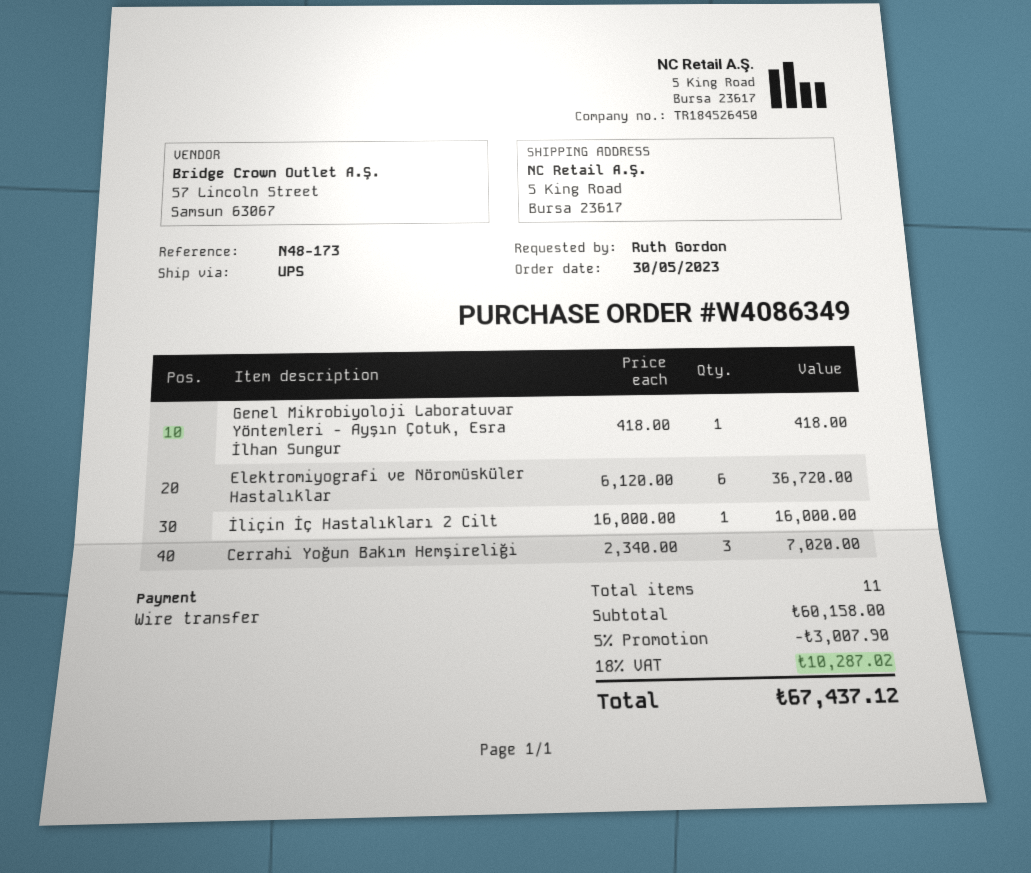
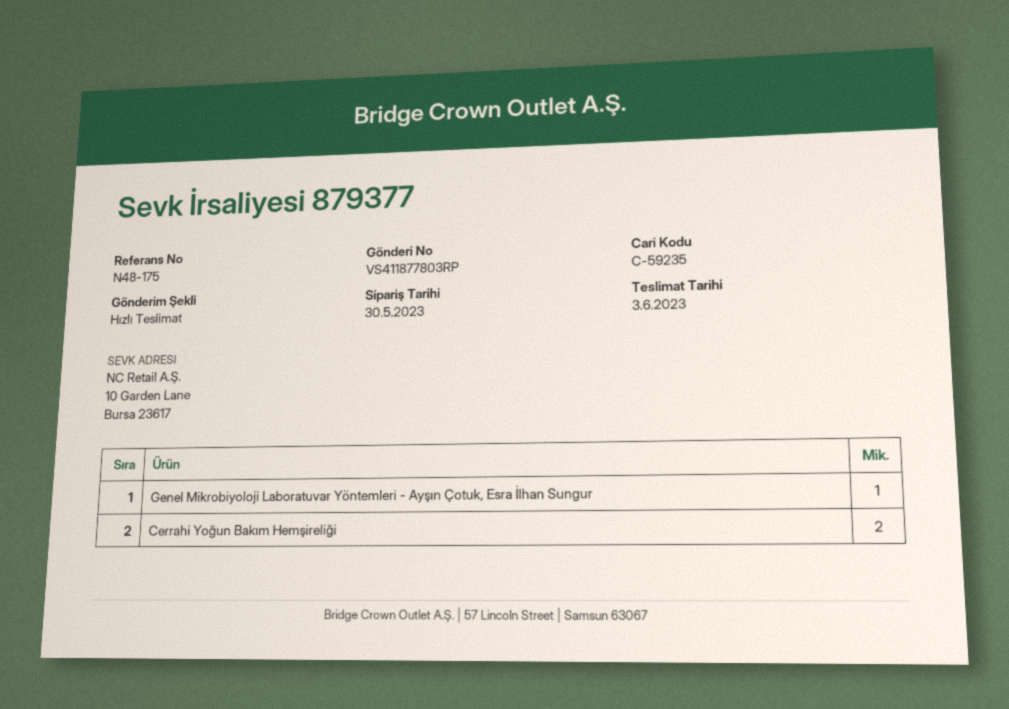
reference: N48-173 -> N48-175
shipping method: UPS -> express
ship to: 5 King Road, Bursa 23617 -> 10 Garden Lane, Bursa 23617
Elektromiyografi ve Nöromüsküler Hastalıklar: 6 -> none
İliçin İç Hastalıkları 2 Cilt: 1 -> none
Cerrahi Yoğun Bakım Hemşireliği: 3 -> 2

